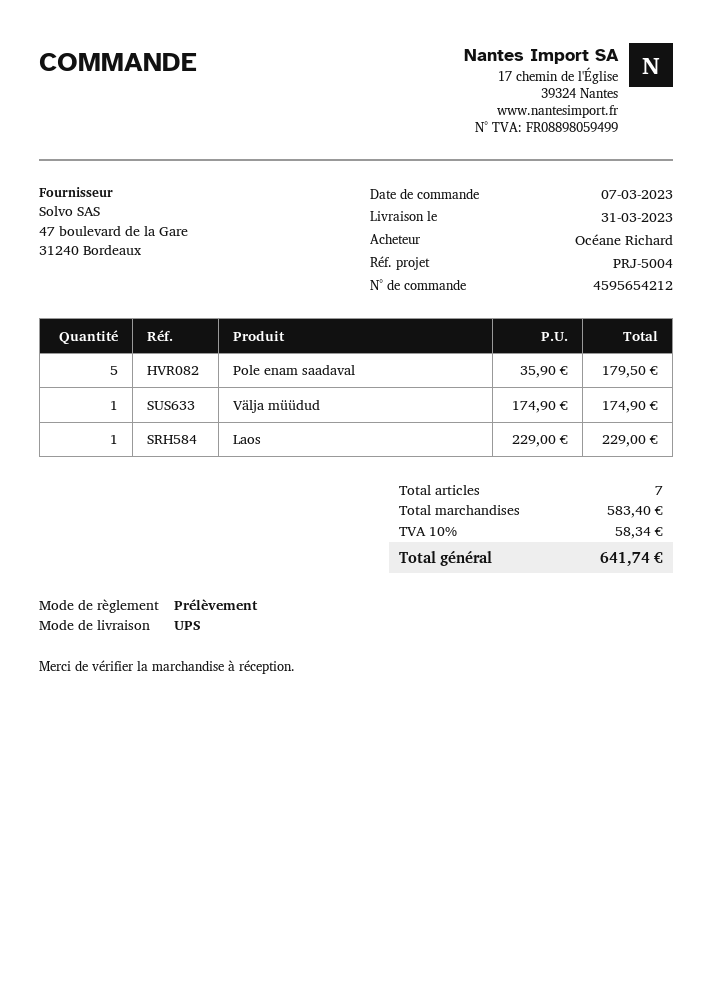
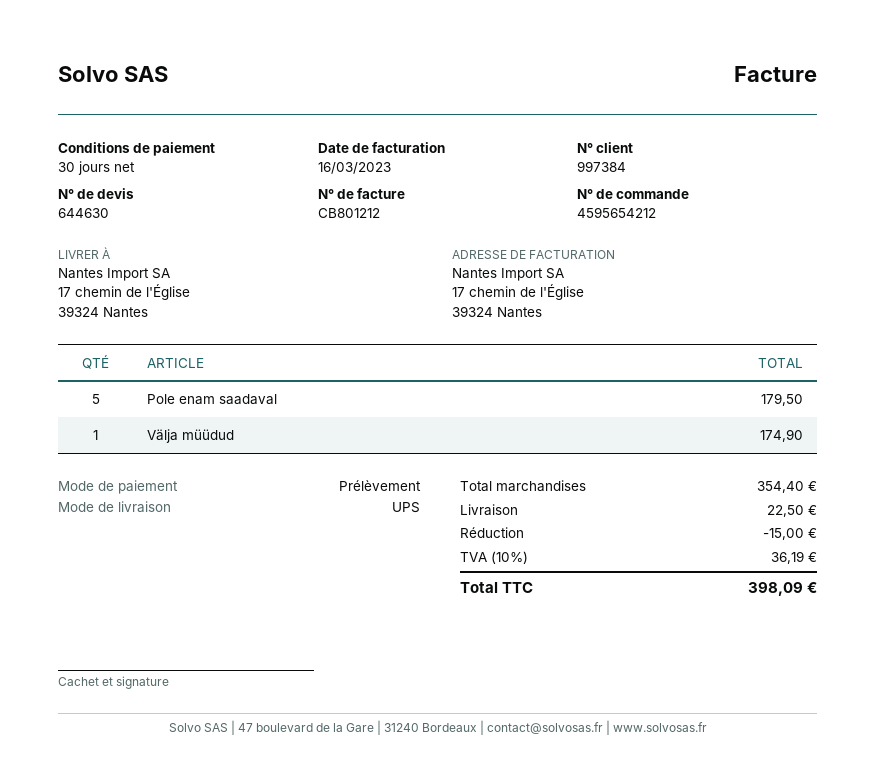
Laos: 1 for 229.00 -> none
subtotal: 583.40 -> 354.40
discount: none -> 15.00
shipping: none -> 22.50
tax: 10% = 58.34 -> 10% = 36.19
total: 641.74 -> 398.09

